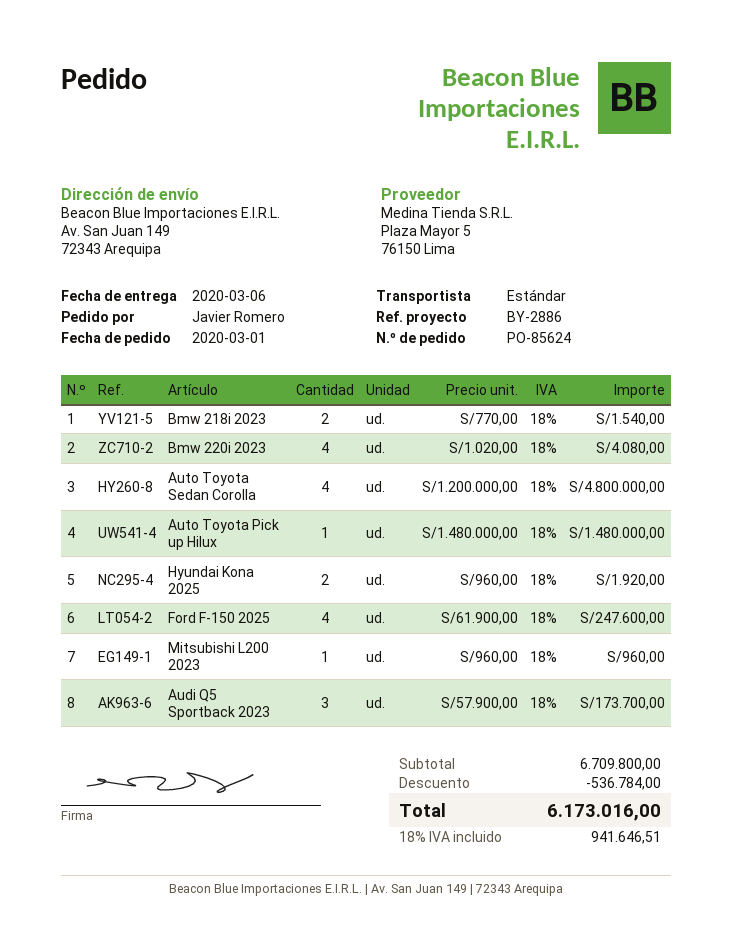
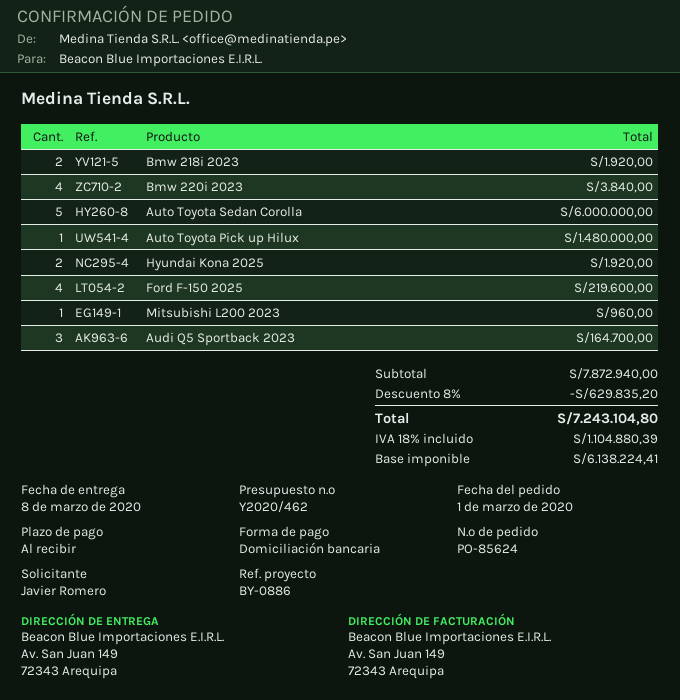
delivery date: 2020-03-06 -> 2020-03-08
reference: BY-2886 -> BY-0886
Bmw 218i 2023: 2 for 1540.00 -> 2 for 1920.00
Bmw 220i 2023: 4 for 4080.00 -> 4 for 3840.00
Auto Toyota Sedan Corolla: 4 for 4800000.00 -> 5 for 6000000.00
Ford F-150 2025: 4 for 247600.00 -> 4 for 219600.00
Audi Q5 Sportback 2023: 3 for 173700.00 -> 3 for 164700.00
subtotal: 6709800.00 -> 7872940.00
discount: 536784.00 -> 629835.20
tax: 18% = 941646.51 -> 18% = 1104880.39
total: 6173016.00 -> 7243104.80

